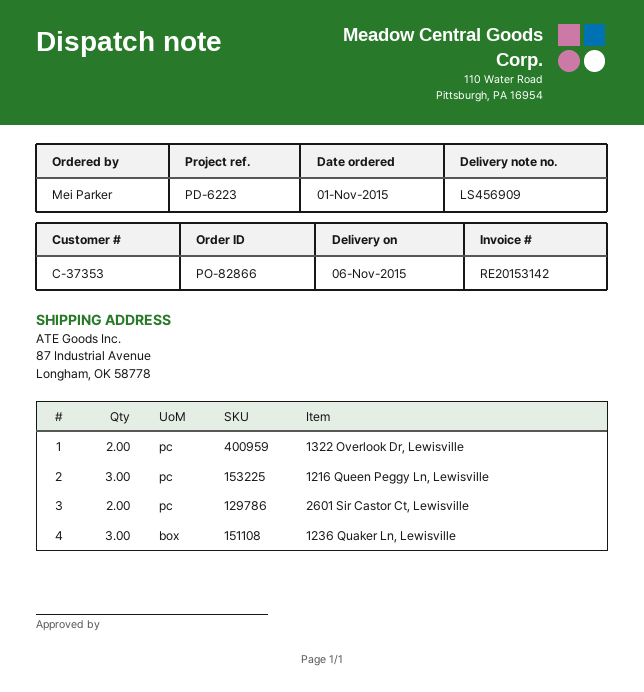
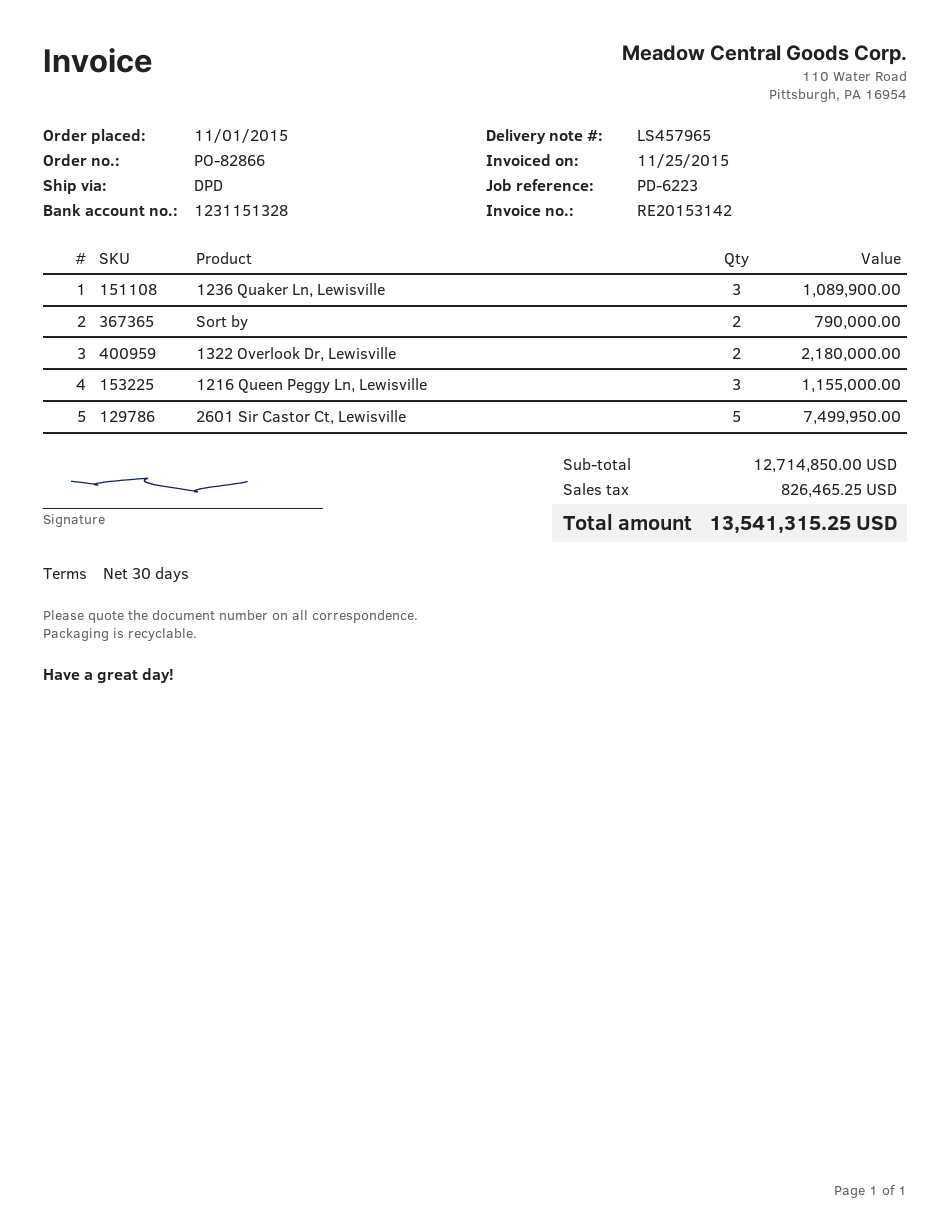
delivery note number: LS456909 -> LS457965
2601 Sir Castor Ct, Lewisville: 2 -> 5
Sort by: none -> 2

